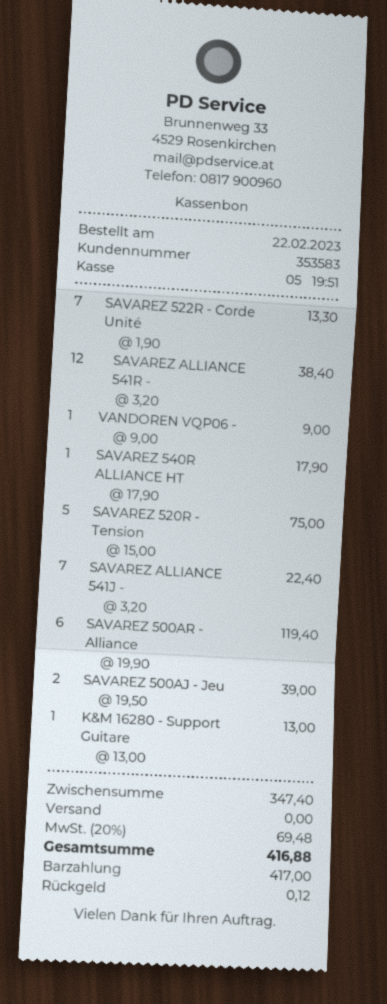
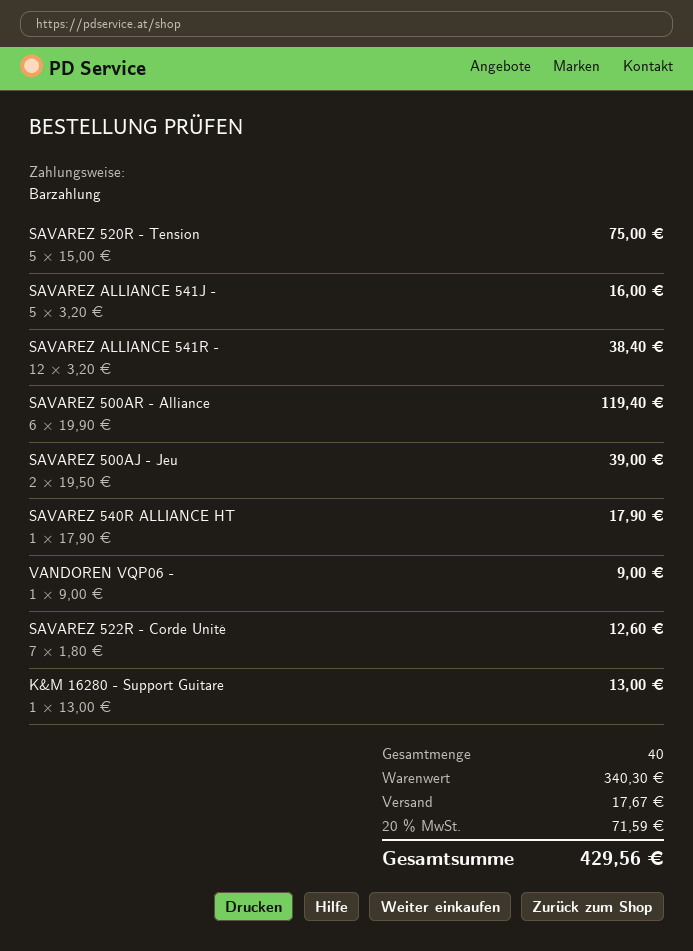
SAVAREZ 522R - Corde Unité: 7 x 1.90 = 13.30 -> 7 x 1.80 = 12.60
SAVAREZ ALLIANCE 541J -: 7 x 3.20 = 22.40 -> 5 x 3.20 = 16.00
subtotal: 347.40 -> 340.30
shipping: 0.00 -> 17.67
tax: 20% = 69.48 -> 20% = 71.59
total: 416.88 -> 429.56

